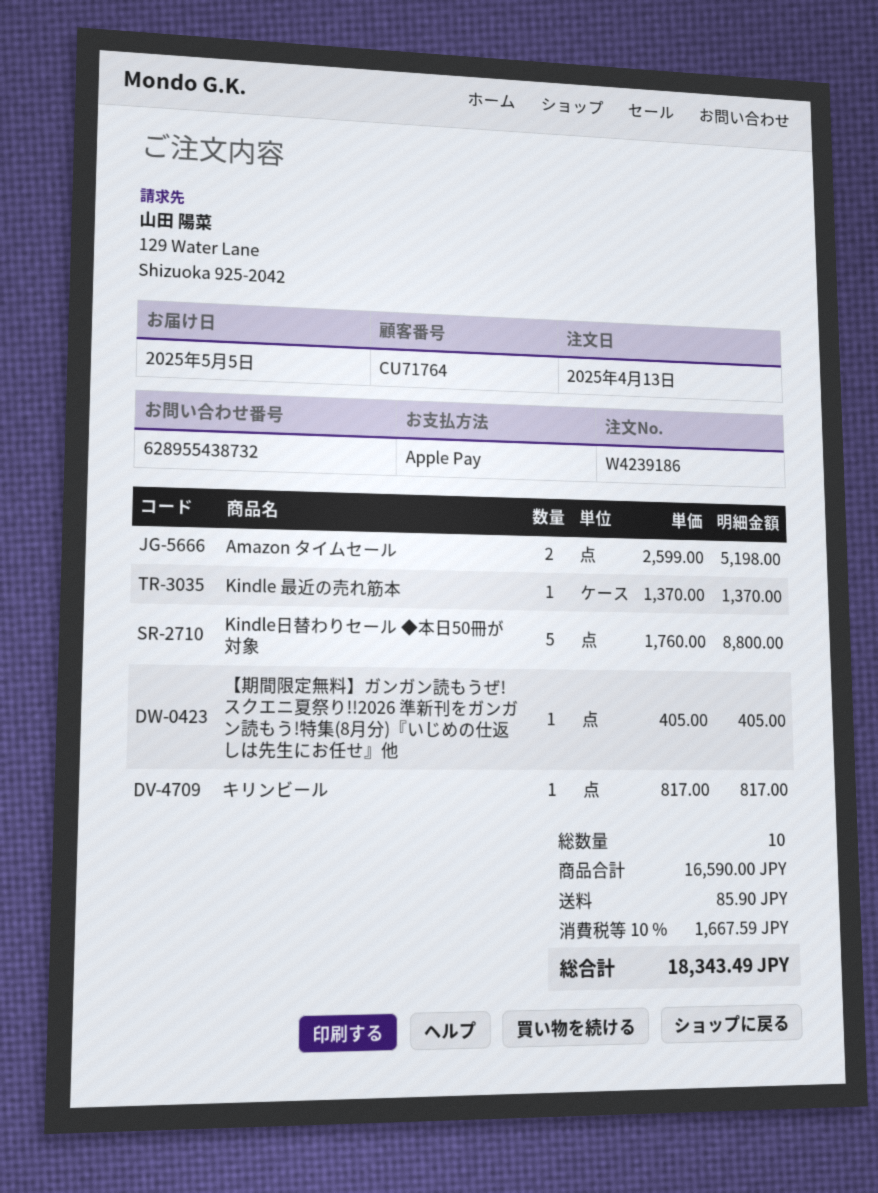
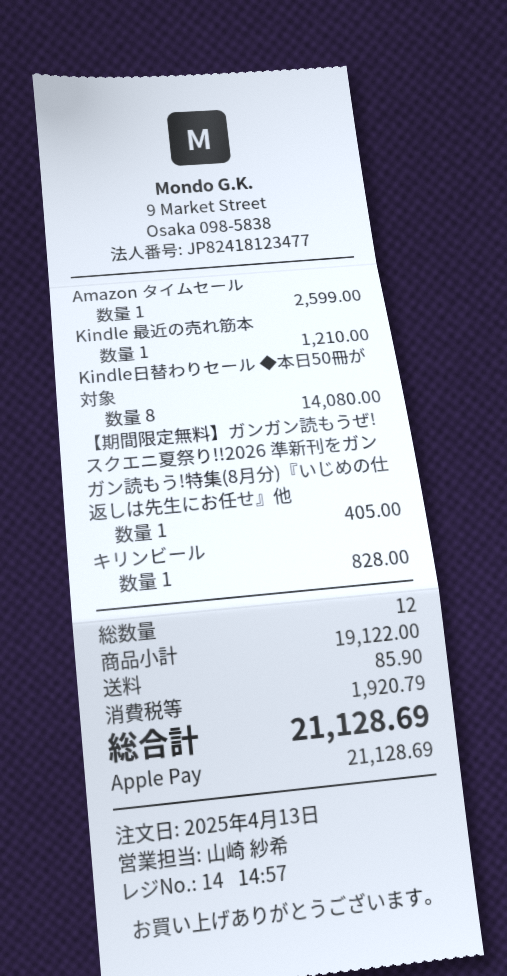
Amazon タイムセール: 2 for 5198.00 -> 1 for 2599.00
Kindle 最近の売れ筋本: 1 for 1370.00 -> 1 for 1210.00
Kindle日替わりセール ◆本日50冊が対象: 5 for 8800.00 -> 8 for 14080.00
キリンビール: 1 for 817.00 -> 1 for 828.00
total quantity: 10 -> 12
subtotal: 16590.00 -> 19122.00
tax: 1667.59 -> 1920.79
total: 18343.49 -> 21128.69

